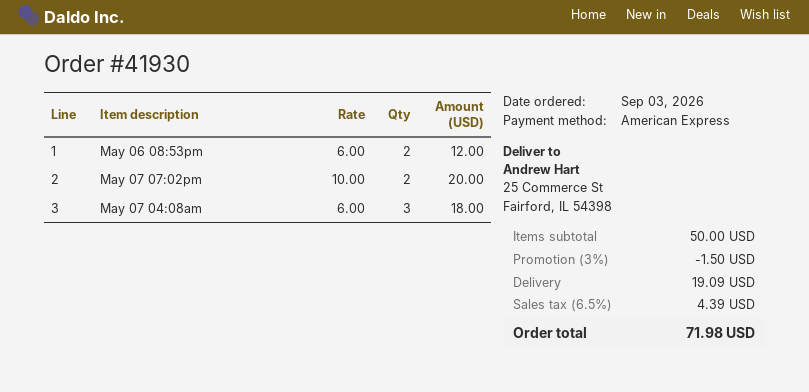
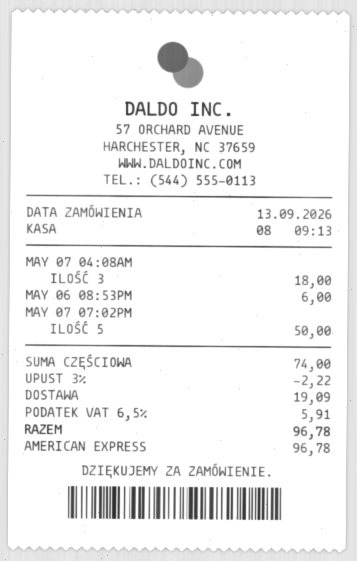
order date: 2026-09-03 -> 2026-09-13
May 06 08:53pm: 2 for 12.00 -> 1 for 6.00
May 07 07:02pm: 2 for 20.00 -> 5 for 50.00
subtotal: 50.00 -> 74.00
discount: 3% = 1.50 -> 3% = 2.22
tax: 6.5% = 4.39 -> 6.5% = 5.91
total: 71.98 -> 96.78

